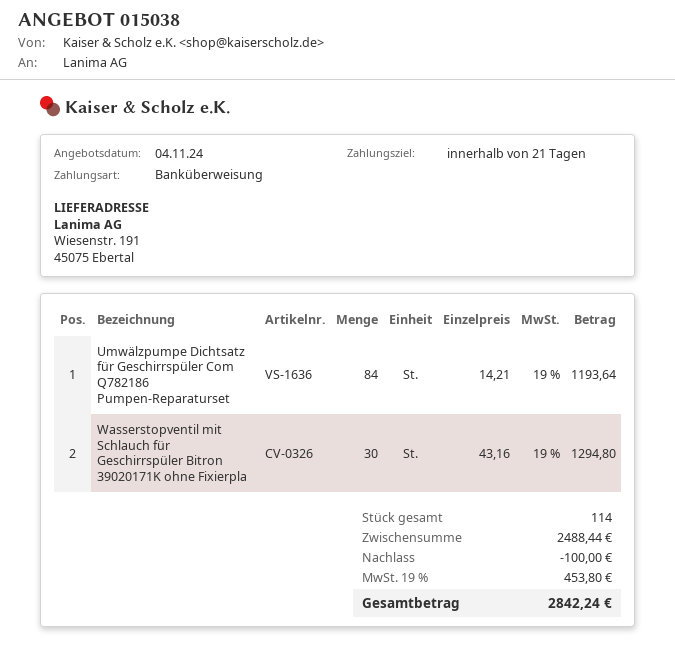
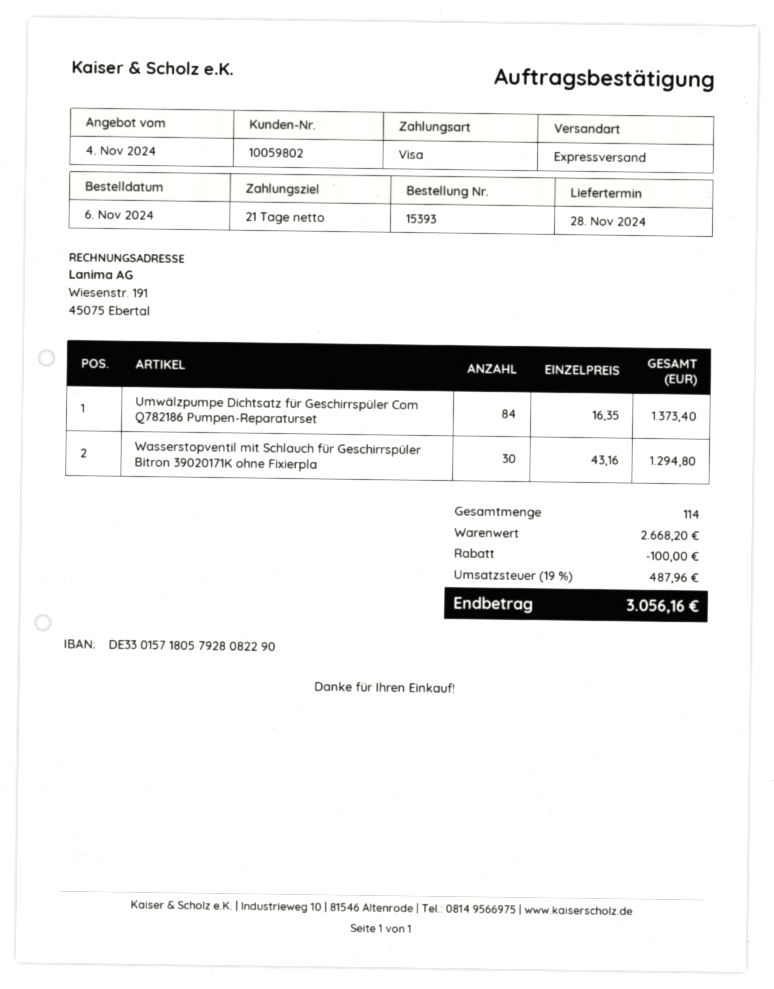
payment method: bank transfer -> Visa
Umwälzpumpe Dichtsatz für Geschirrspüler Com Q782186 Pumpen-Reparaturset: 84 x 14.21 = 1193.64 -> 84 x 16.35 = 1373.40
subtotal: 2488.44 -> 2668.20
tax: 19% = 453.80 -> 19% = 487.96
total: 2842.24 -> 3056.16

